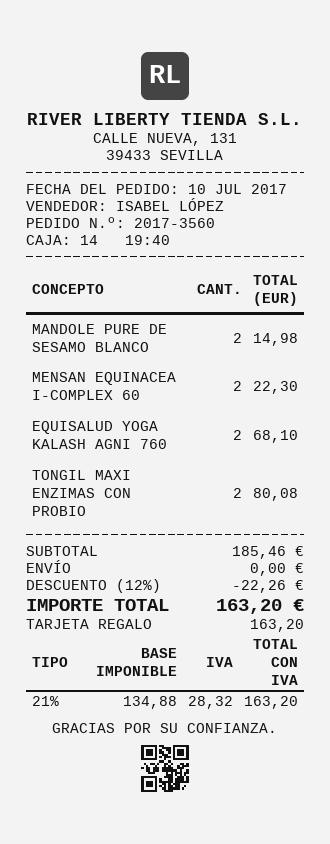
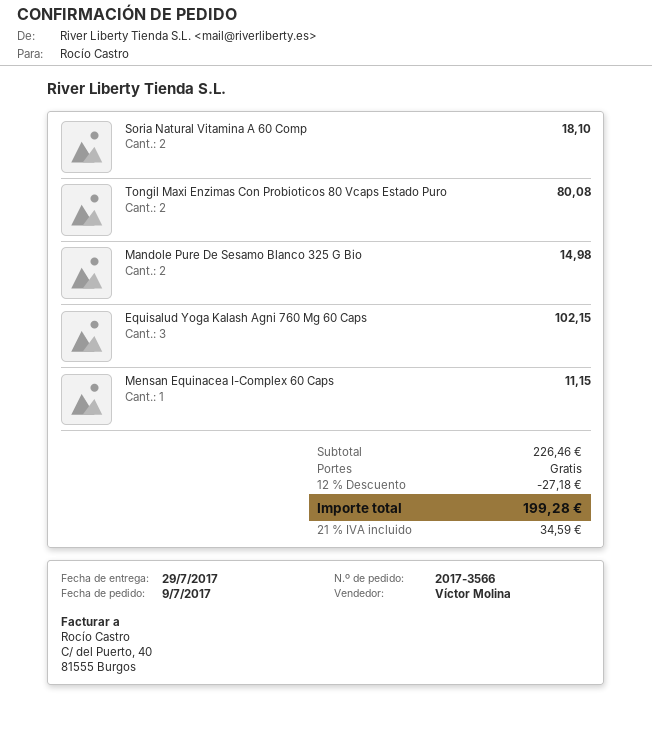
order number: 2017-3560 -> 2017-3566
order date: 2017-07-10 -> 2017-07-09
sales rep: ISABEL LÓPEZ -> Víctor Molina
MENSAN EQUINACEA I-COMPLEX 60: 2 for 22.30 -> 1 for 11.15
EQUISALUD YOGA KALASH AGNI 760: 2 for 68.10 -> 3 for 102.15
Soria Natural Vitamina A 60 Comp: none -> 2 for 18.10
subtotal: 185.46 -> 226.46
discount: 12% = 22.26 -> 12% = 27.18
tax: 21% = 28.32 -> 21% = 34.59
total: 163.20 -> 199.28

